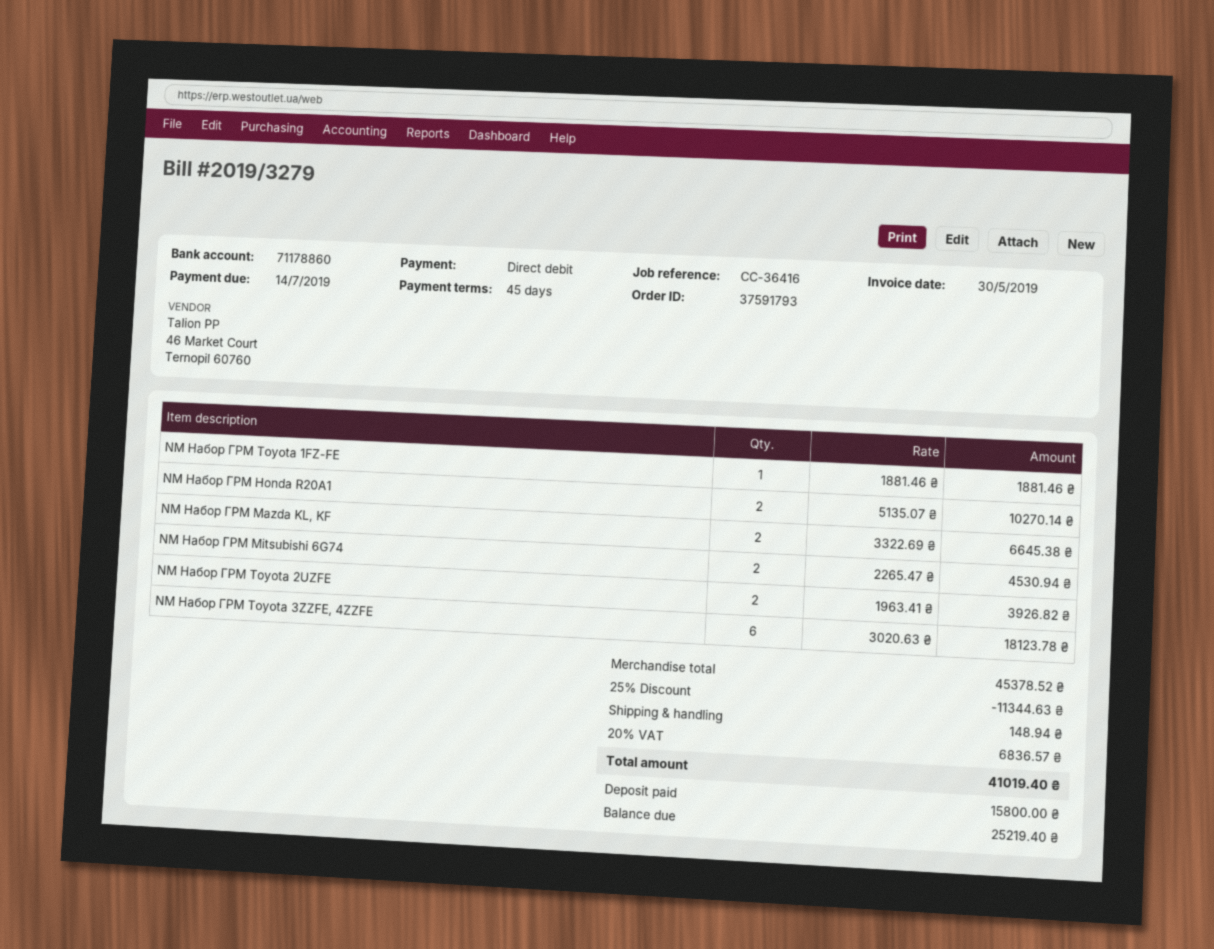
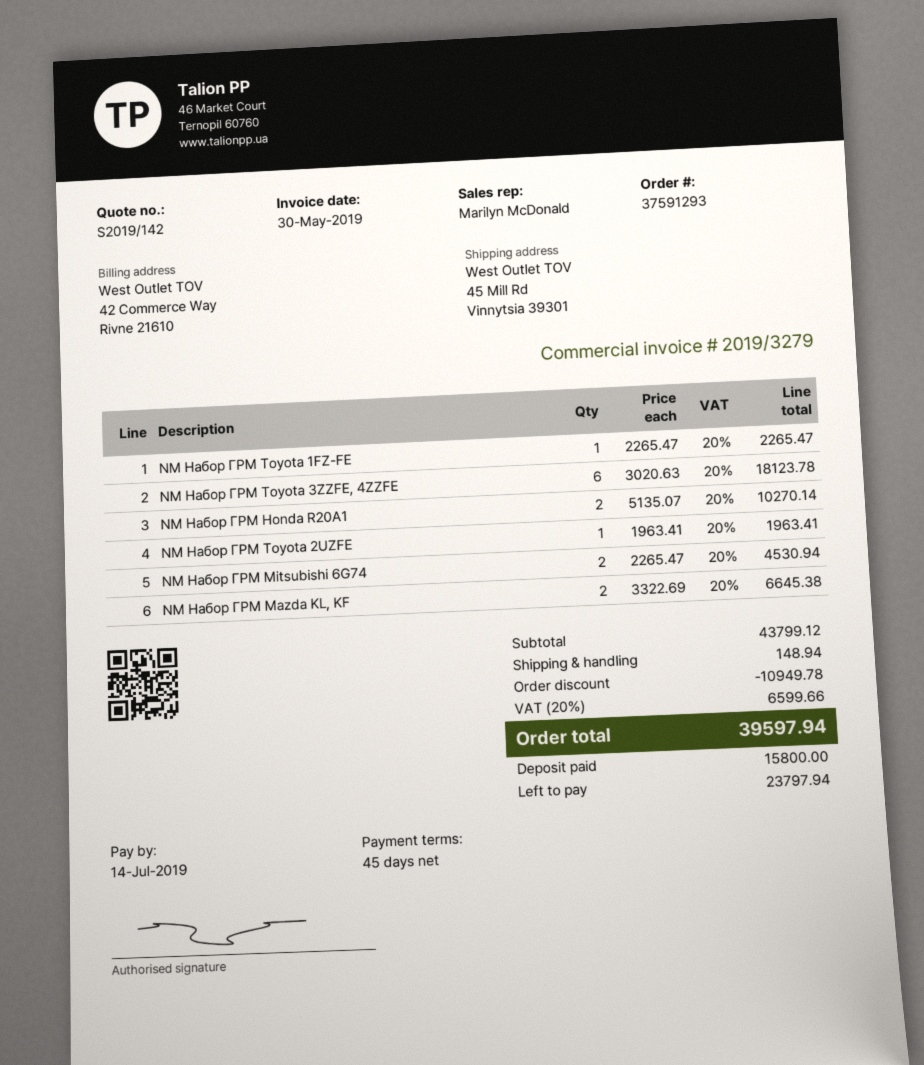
order number: 37591793 -> 37591293
NM Набор ГРМ Toyota 1FZ-FE: 1 x 1881.46 = 1881.46 -> 1 x 2265.47 = 2265.47
NM Набор ГРМ Toyota 2UZFE: 2 x 1963.41 = 3926.82 -> 1 x 1963.41 = 1963.41
subtotal: 45378.52 -> 43799.12
discount: 11344.63 -> 10949.78
tax: 20% = 6836.57 -> 20% = 6599.66
total: 41019.40 -> 39597.94
balance: 25219.40 -> 23797.94

